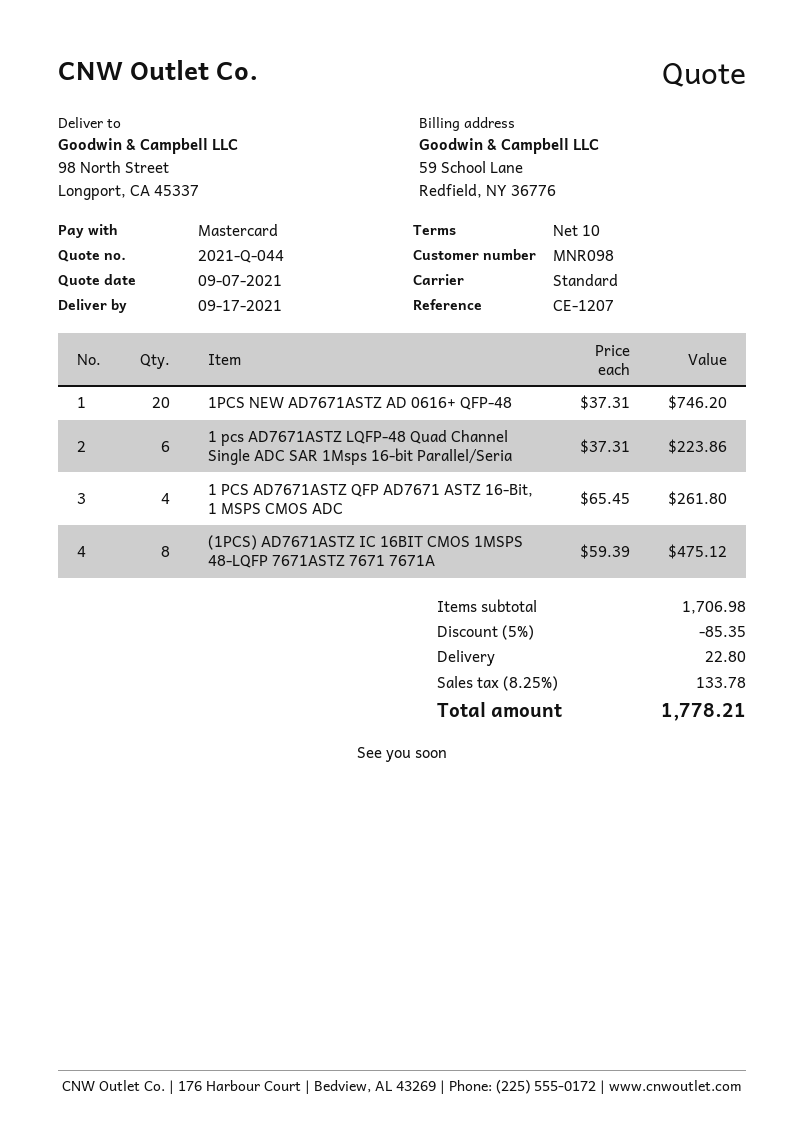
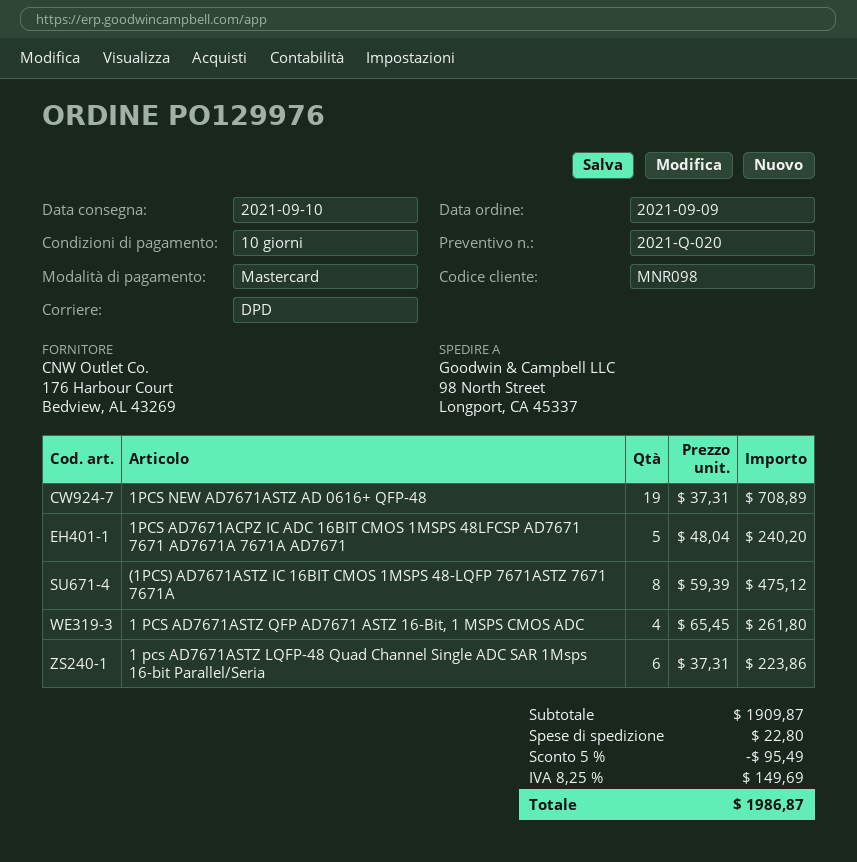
quote number: 2021-Q-044 -> 2021-Q-020
delivery date: 2021-09-17 -> 2021-09-10
shipping method: standard -> DPD
1PCS NEW AD7671ASTZ AD 0616+ QFP-48: 20 x 37.31 = 746.20 -> 19 x 37.31 = 708.89
1PCS AD7671ACPZ IC ADC 16BIT CMOS 1MSPS 48LFCSP AD7671 7671 AD7671A 7671A AD7671: none -> 5 x 48.04 = 240.20
subtotal: 1706.98 -> 1909.87
discount: 5% = 85.35 -> 5% = 95.49
tax: 8.25% = 133.78 -> 8.25% = 149.69
total: 1778.21 -> 1986.87

